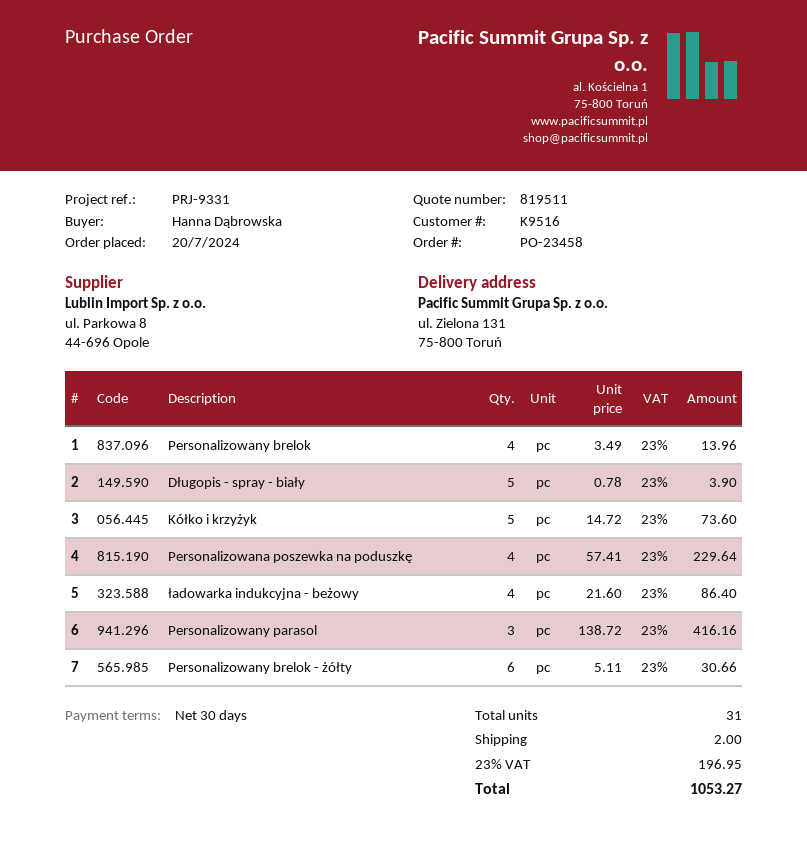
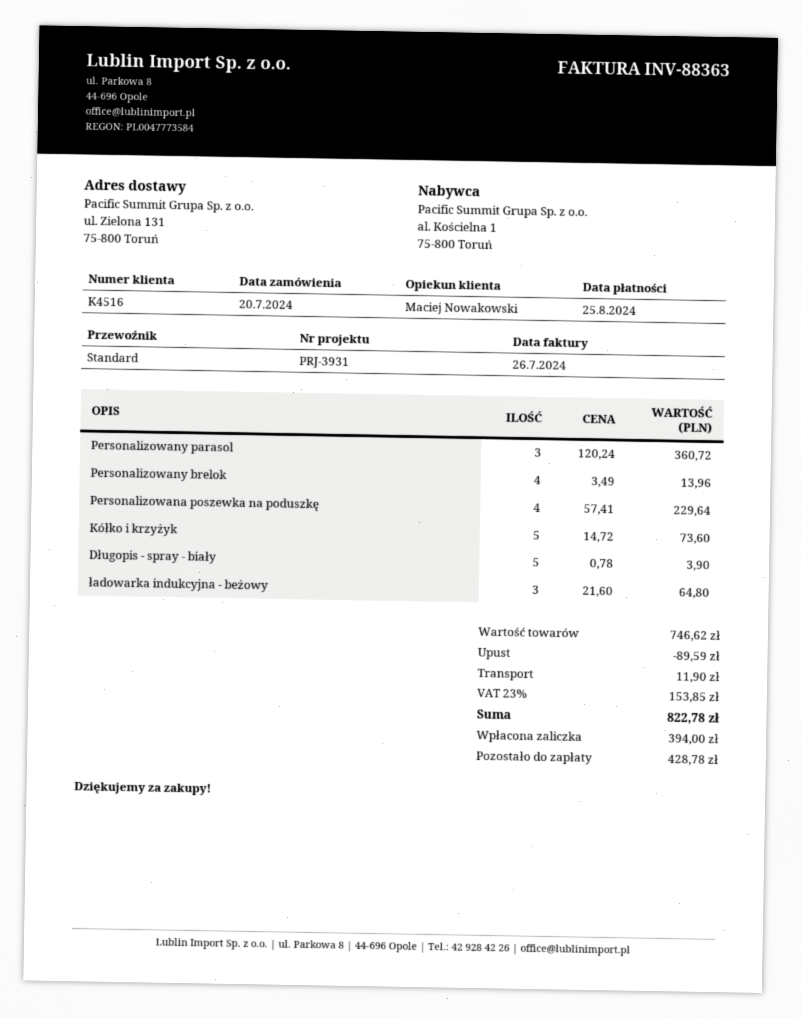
customer number: K9516 -> K4516
reference: PRJ-9331 -> PRJ-3931
ładowarka indukcyjna - beżowy: 4 x 21.60 = 86.40 -> 3 x 21.60 = 64.80
Personalizowany parasol: 3 x 138.72 = 416.16 -> 3 x 120.24 = 360.72
Personalizowany brelok - żółty: 6 x 5.11 = 30.66 -> none
discount: none -> 89.59
shipping: 2.00 -> 11.90
tax: 23% = 196.95 -> 23% = 153.85
total: 1053.27 -> 822.78

